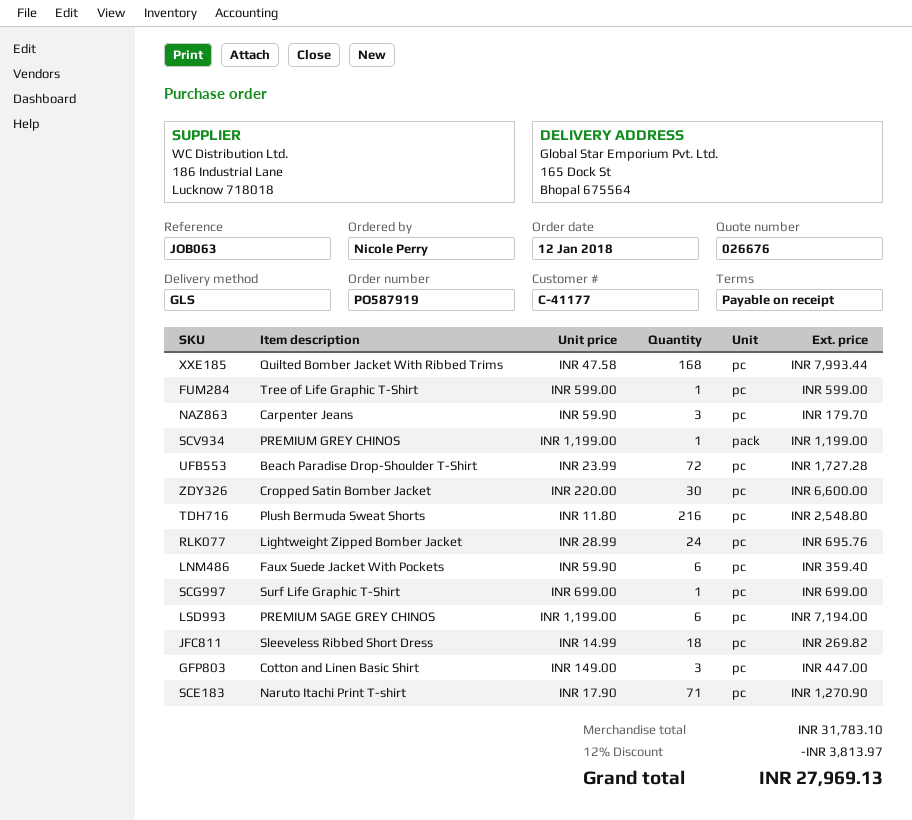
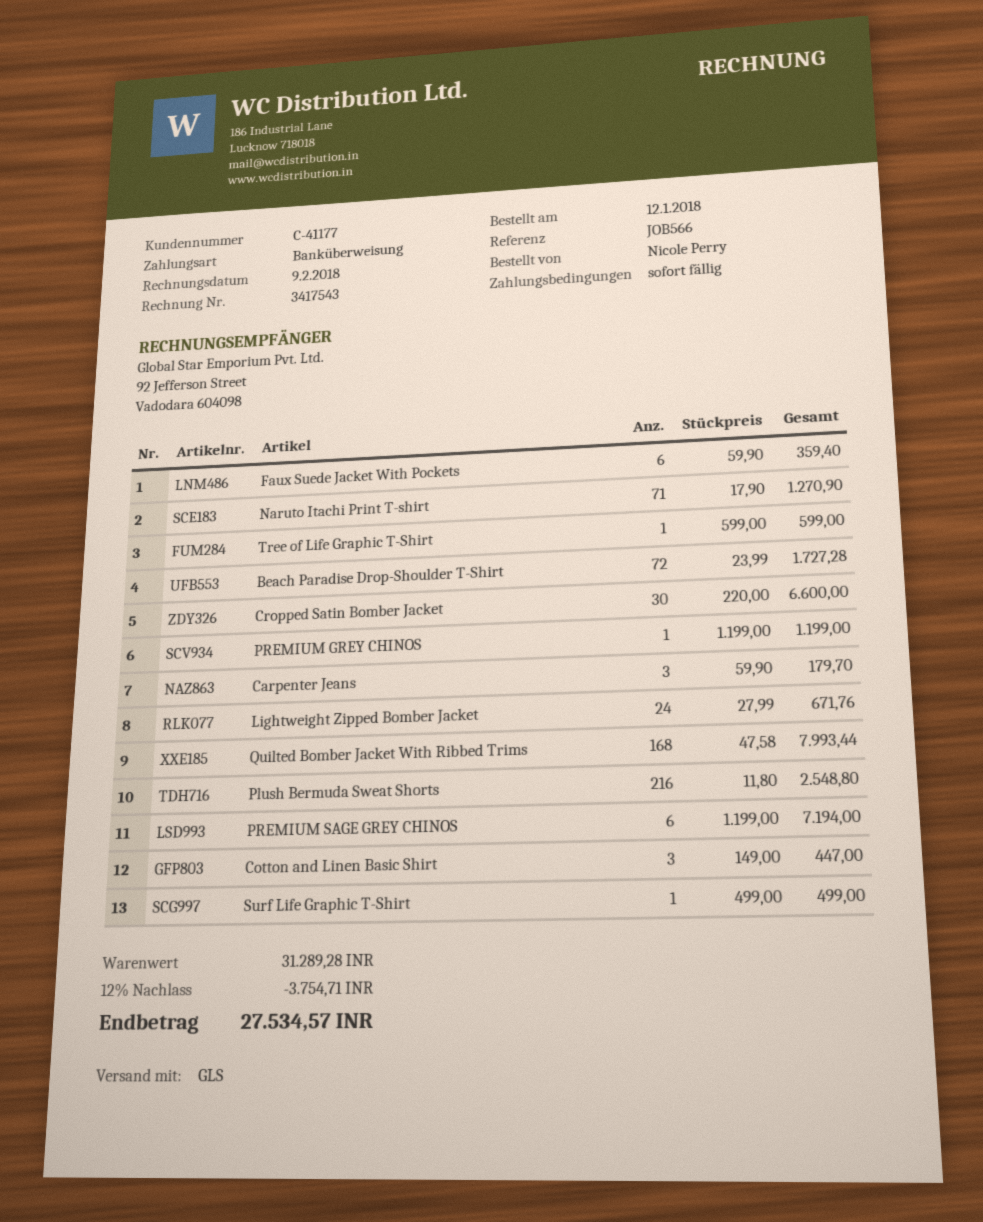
reference: JOB063 -> JOB566
Lightweight Zipped Bomber Jacket: 24 x 28.99 = 695.76 -> 24 x 27.99 = 671.76
Surf Life Graphic T-Shirt: 1 x 699.00 = 699.00 -> 1 x 499.00 = 499.00
Sleeveless Ribbed Short Dress: 18 x 14.99 = 269.82 -> none
subtotal: 31783.10 -> 31289.28
discount: 12% = 3813.97 -> 12% = 3754.71
total: 27969.13 -> 27534.57

